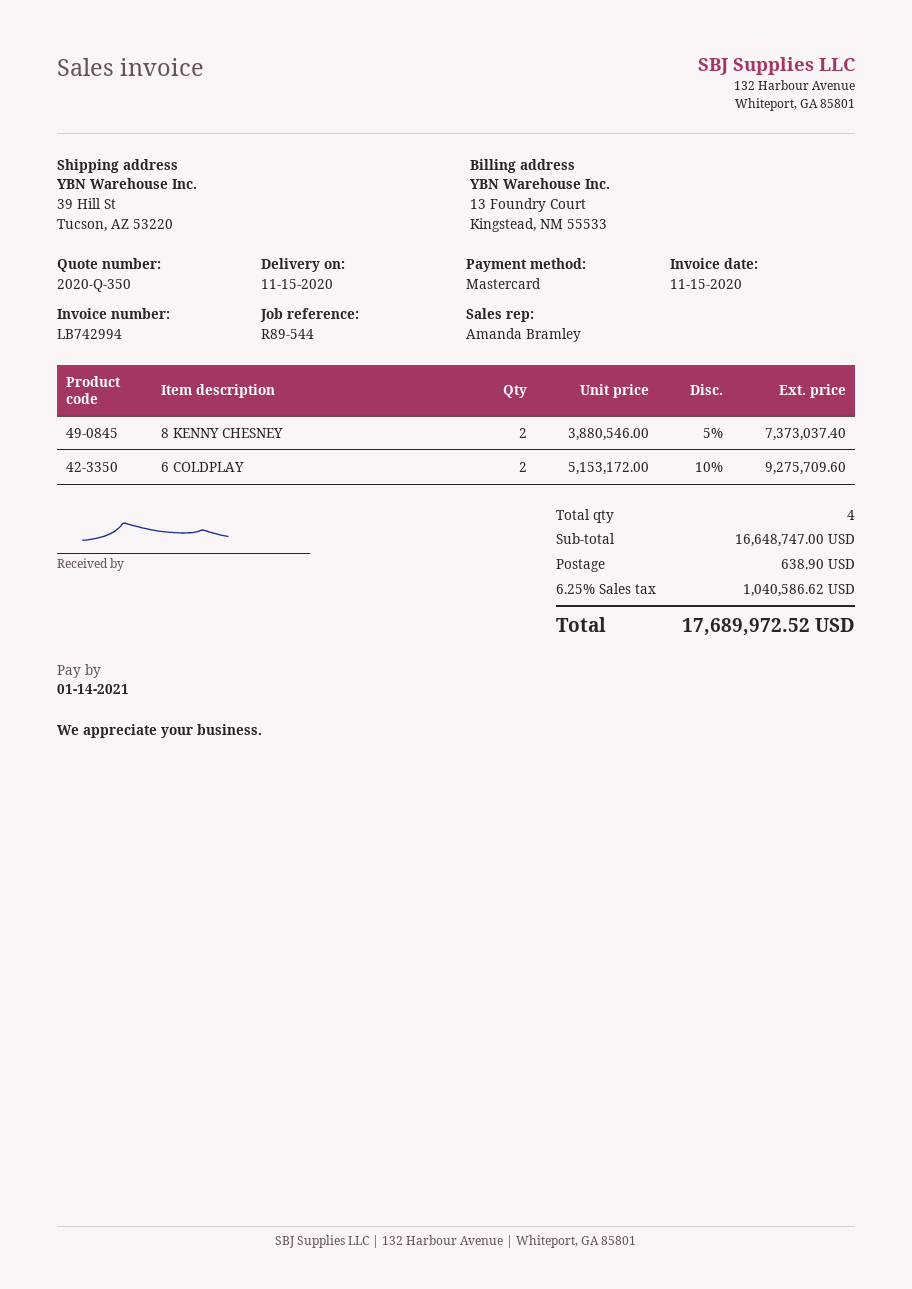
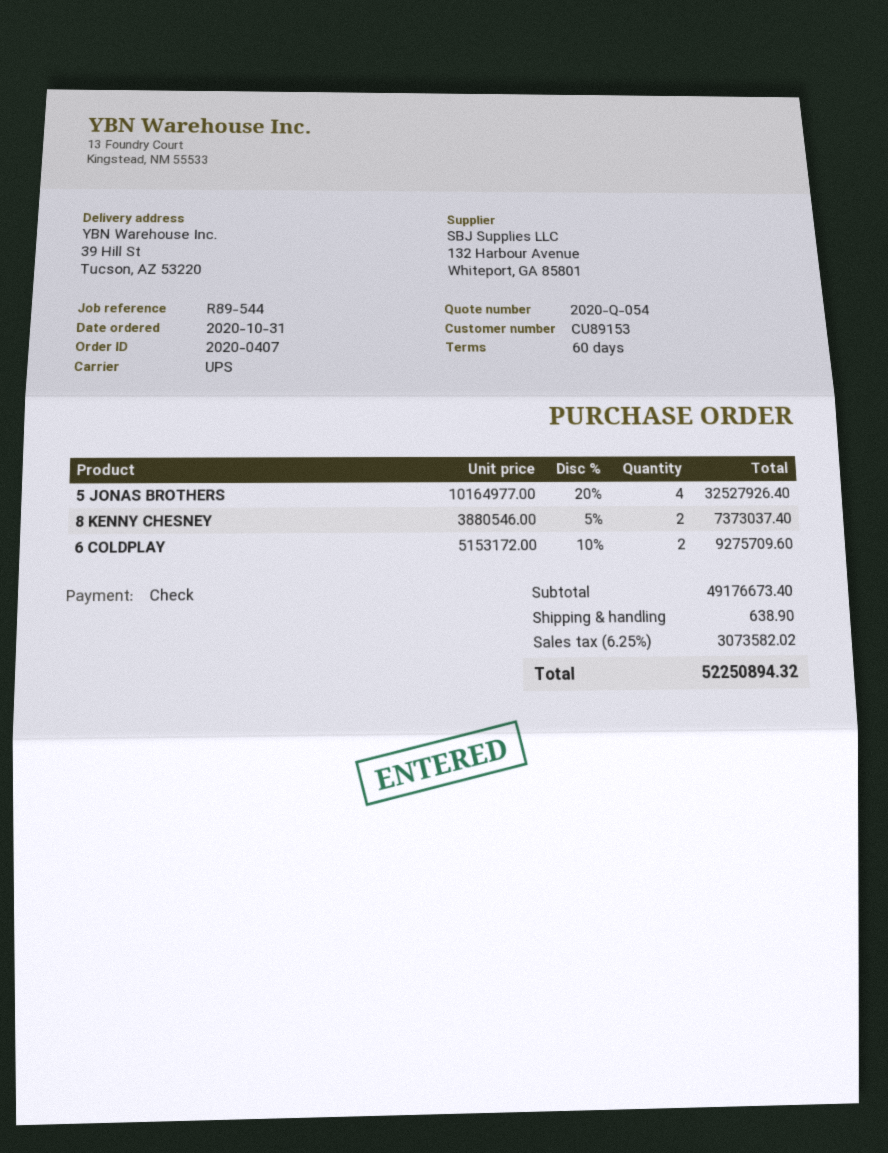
quote number: 2020-Q-350 -> 2020-Q-054
payment method: Mastercard -> cheque
5 JONAS BROTHERS: none -> 4 x 10164977.00 - 20% = 32527926.40
subtotal: 16648747.00 -> 49176673.40
tax: 6.25% = 1040586.62 -> 6.25% = 3073582.02
total: 17689972.52 -> 52250894.32

